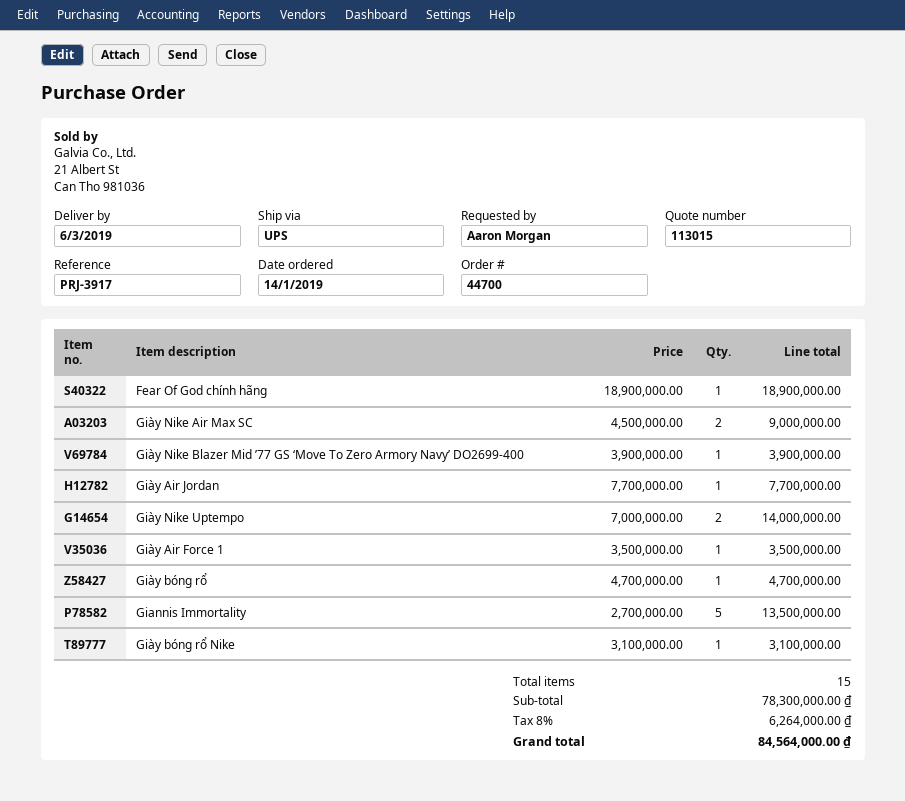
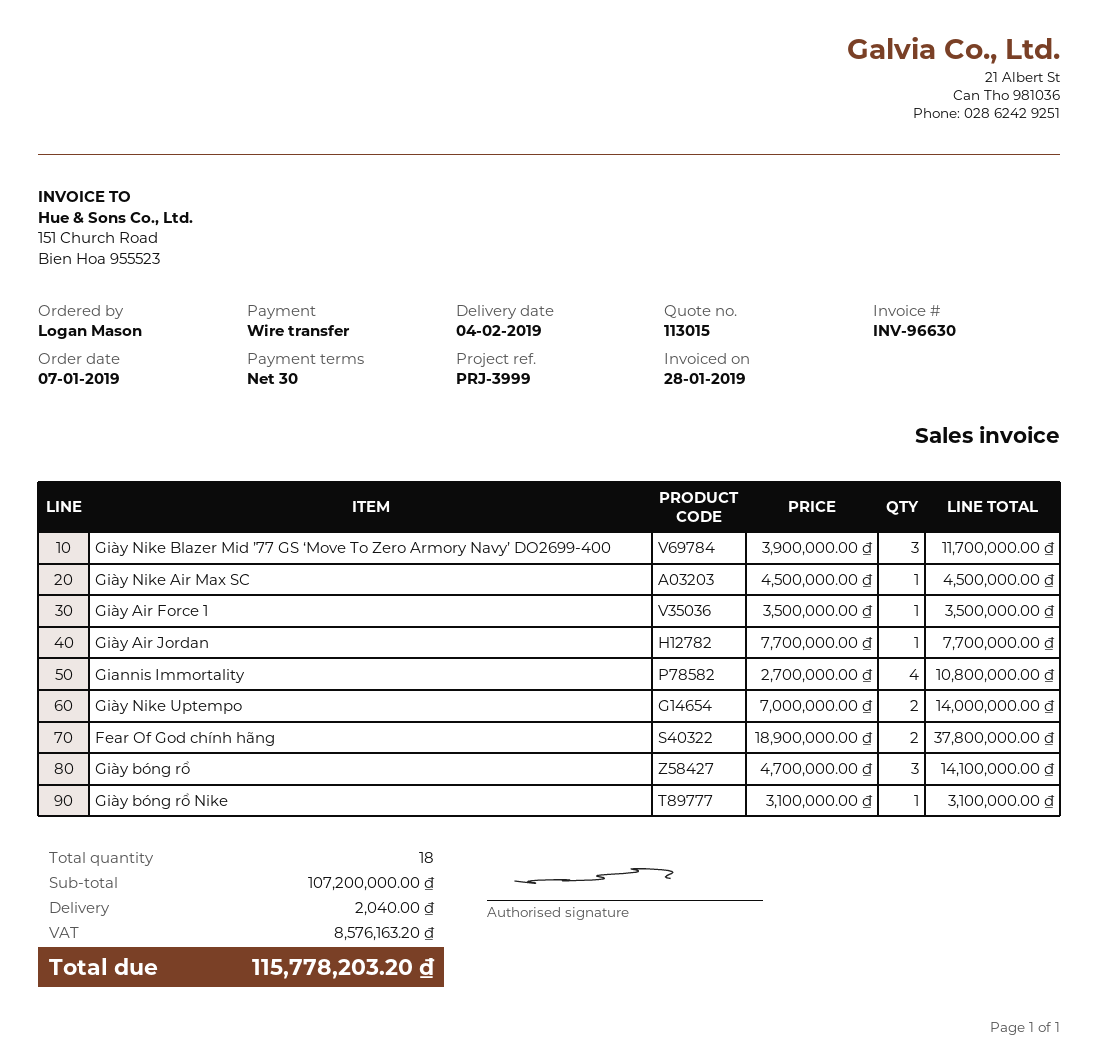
order date: 2019-01-14 -> 2019-01-07
delivery date: 2019-03-06 -> 2019-02-04
reference: PRJ-3917 -> PRJ-3999
ordered by: Aaron Morgan -> Logan Mason
Fear Of God chính hãng: 1 x 18900000.00 = 18900000.00 -> 2 x 18900000.00 = 37800000.00
Giày Nike Air Max SC: 2 x 4500000.00 = 9000000.00 -> 1 x 4500000.00 = 4500000.00
Giày Nike Blazer Mid ’77 GS ‘Move To Zero Armory Navy’ DO2699-400: 1 x 3900000.00 = 3900000.00 -> 3 x 3900000.00 = 11700000.00
Giày bóng rổ: 1 x 4700000.00 = 4700000.00 -> 3 x 4700000.00 = 14100000.00
Giannis Immortality: 5 x 2700000.00 = 13500000.00 -> 4 x 2700000.00 = 10800000.00
total quantity: 15 -> 18
subtotal: 78300000.00 -> 107200000.00
shipping: none -> 2040.00
tax: 6264000.00 -> 8576163.20
total: 84564000.00 -> 115778203.20

